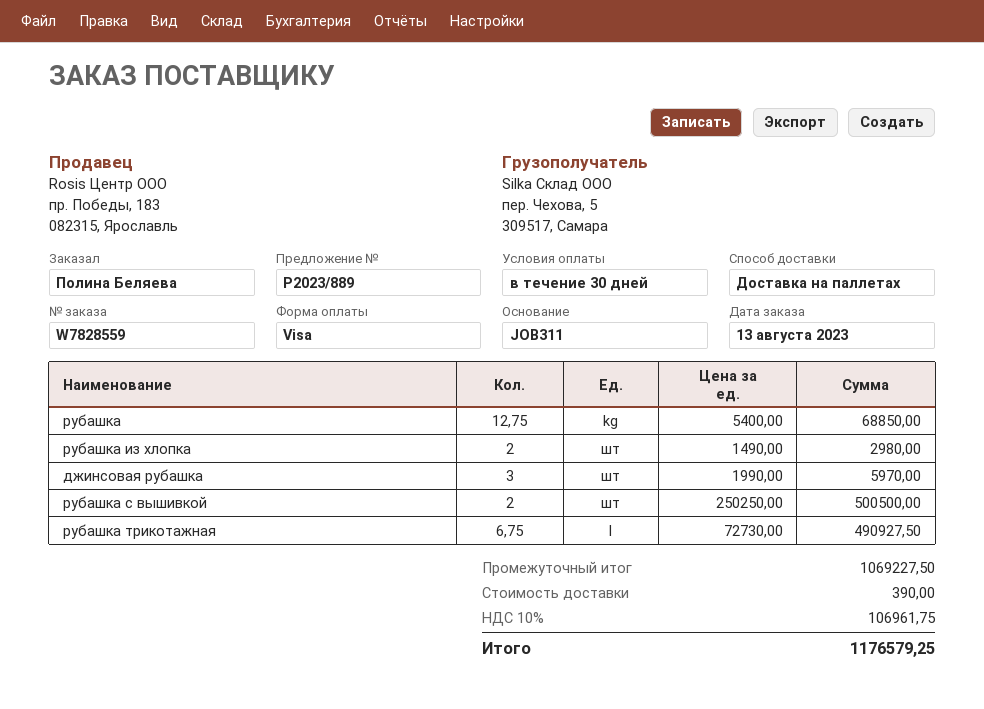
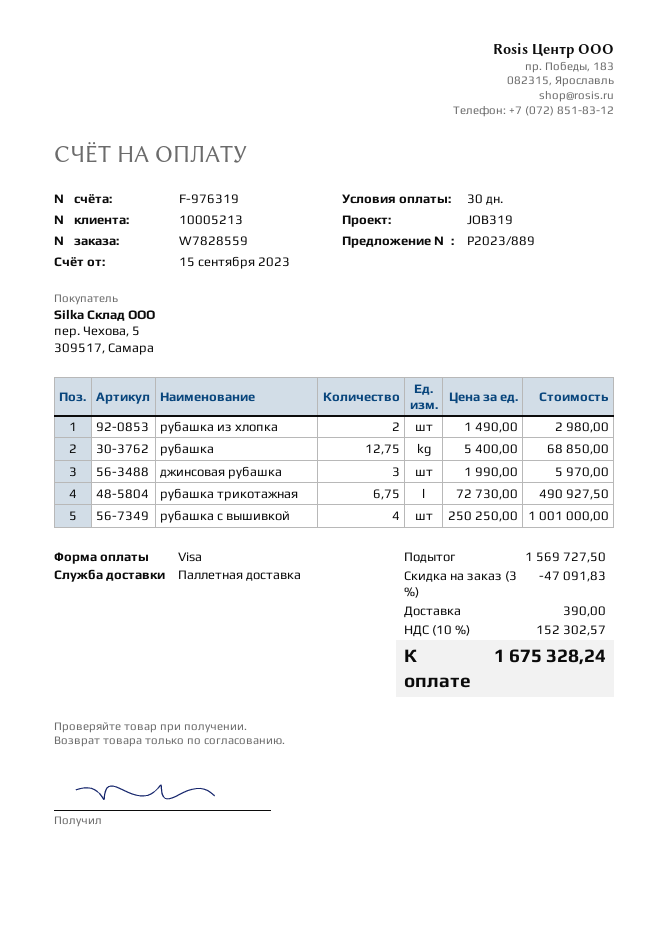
reference: JOB311 -> JOB319
рубашка с вышивкой: 2 x 250250.00 = 500500.00 -> 4 x 250250.00 = 1001000.00
subtotal: 1069227.50 -> 1569727.50
discount: none -> 3% = 47091.83
tax: 10% = 106961.75 -> 10% = 152302.57
total: 1176579.25 -> 1675328.24

